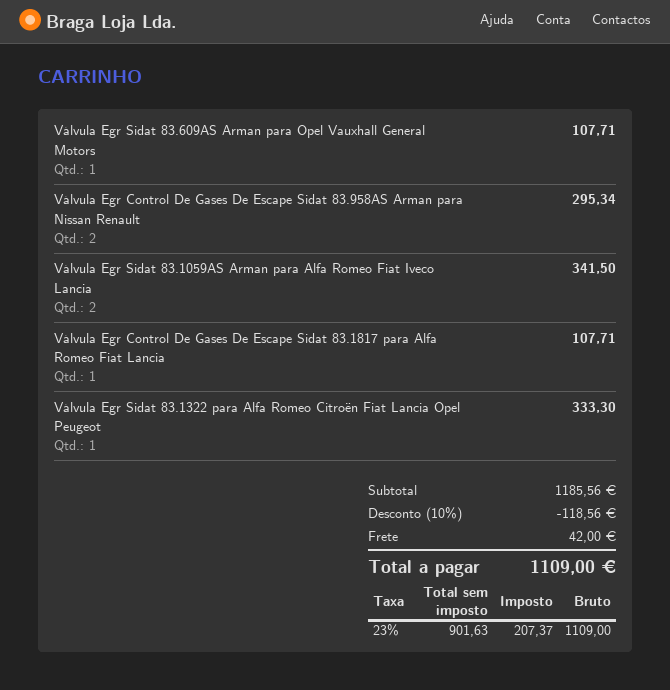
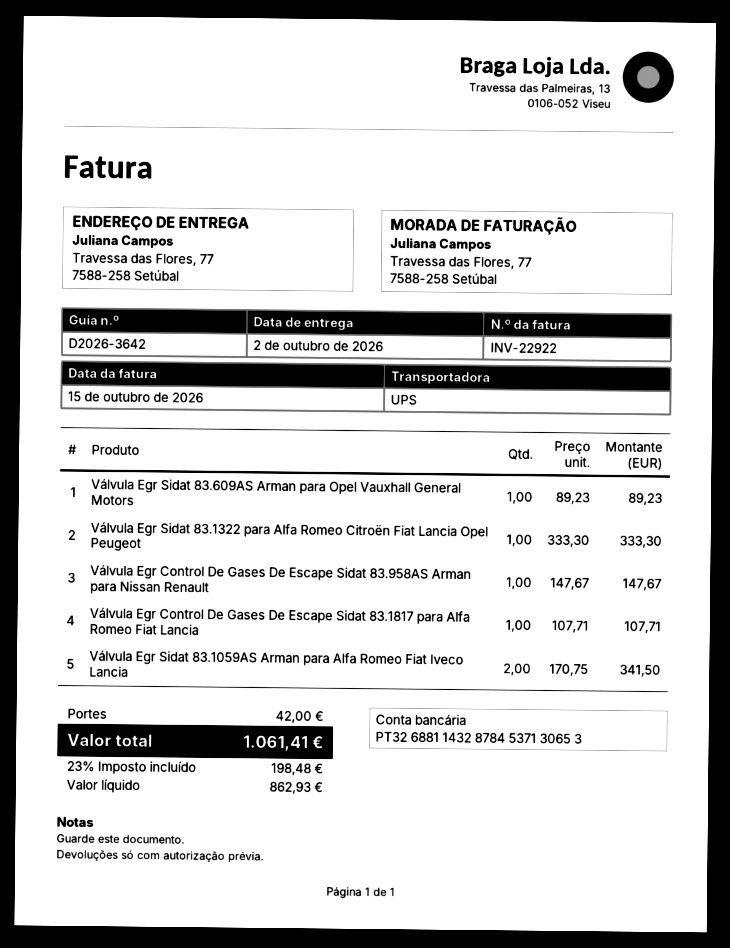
Válvula Egr Sidat 83.609AS Arman para Opel Vauxhall General Motors: 1 for 107.71 -> 1 for 89.23
Válvula Egr Control De Gases De Escape Sidat 83.958AS Arman para Nissan Renault: 2 for 295.34 -> 1 for 147.67
discount: 10% = 118.56 -> none
net: 901.63 -> 862.93
tax: 23% = 207.37 -> 23% = 198.48
total: 1109.00 -> 1061.41

